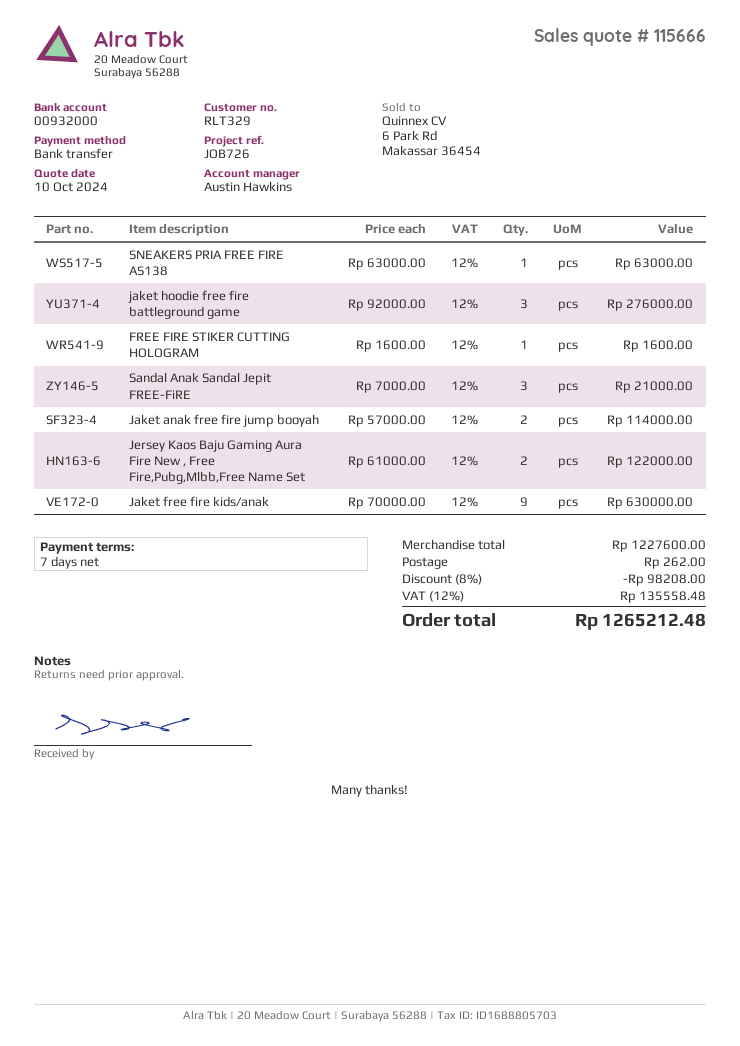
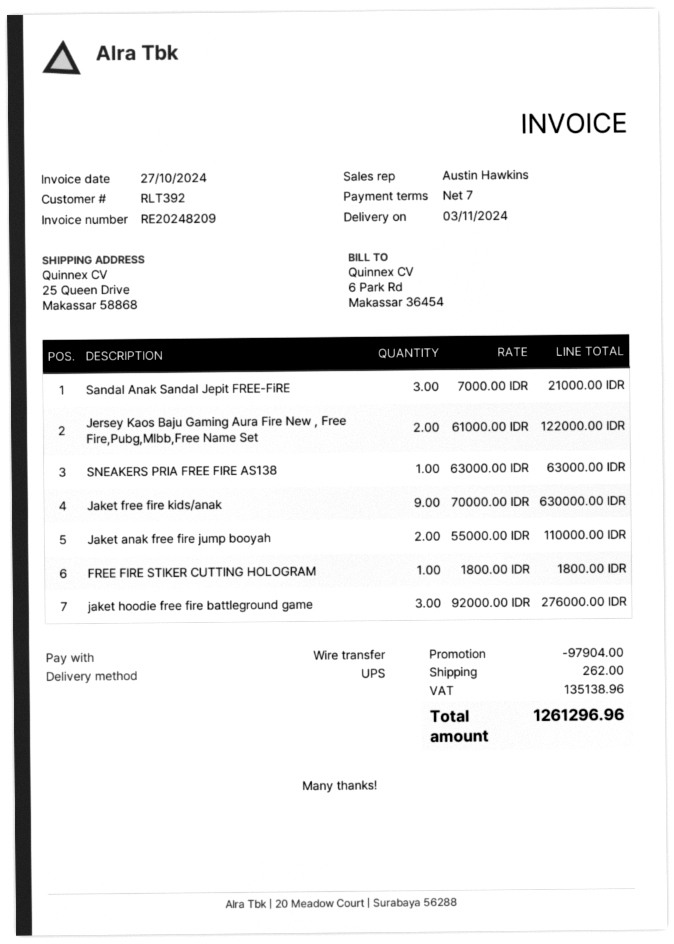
customer number: RLT329 -> RLT392
FREE FIRE STIKER CUTTING HOLOGRAM: 1 x 1600.00 = 1600.00 -> 1 x 1800.00 = 1800.00
Jaket anak free fire jump booyah: 2 x 57000.00 = 114000.00 -> 2 x 55000.00 = 110000.00
discount: 98208.00 -> 97904.00
tax: 135558.48 -> 135138.96
total: 1265212.48 -> 1261296.96

